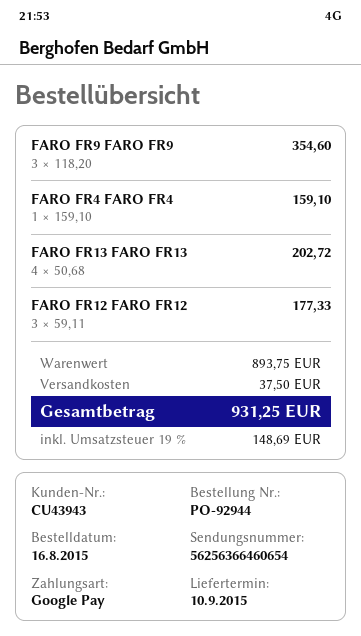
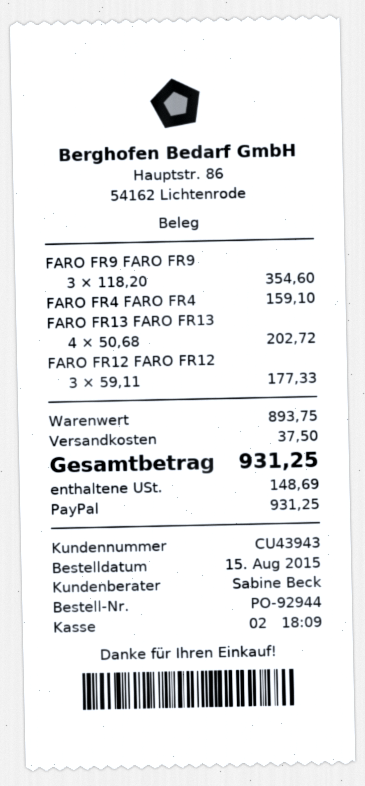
order date: 2015-08-16 -> 2015-08-15
payment method: Google Pay -> PayPal

